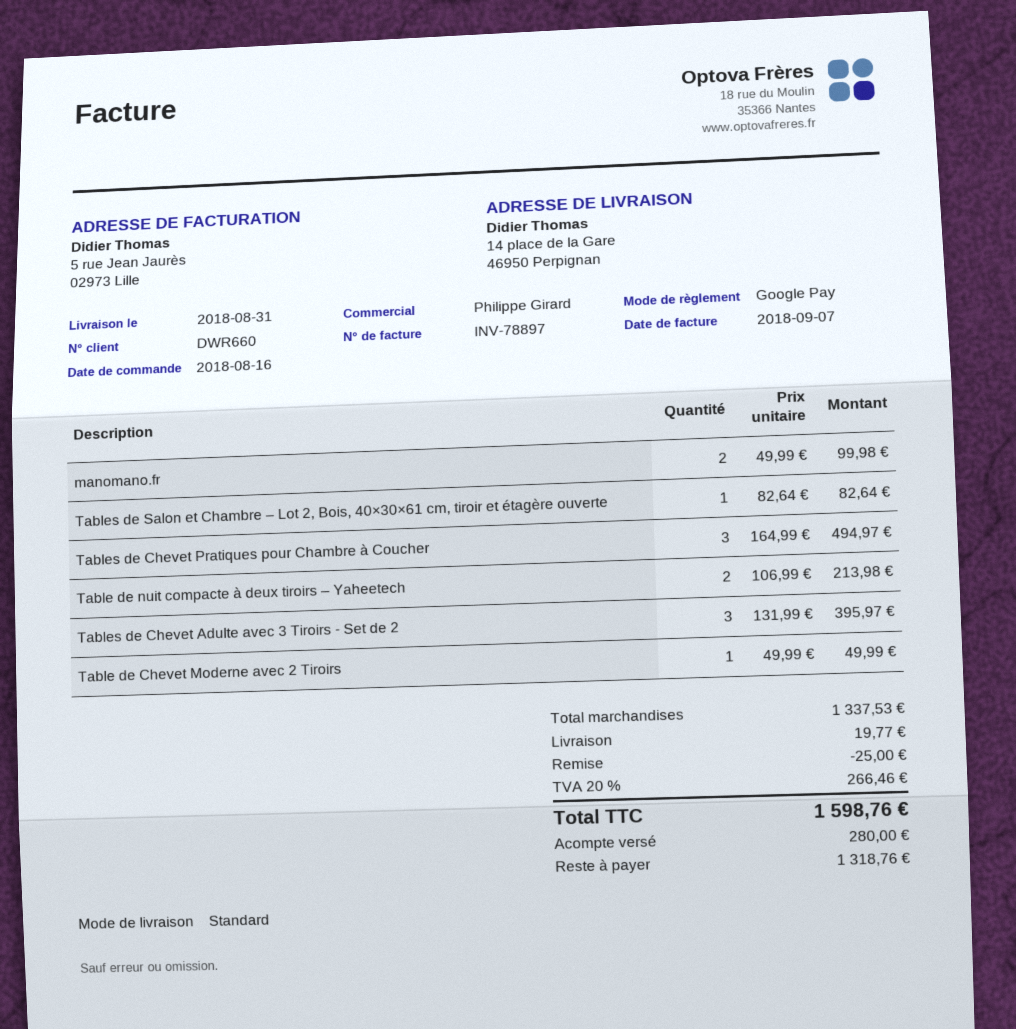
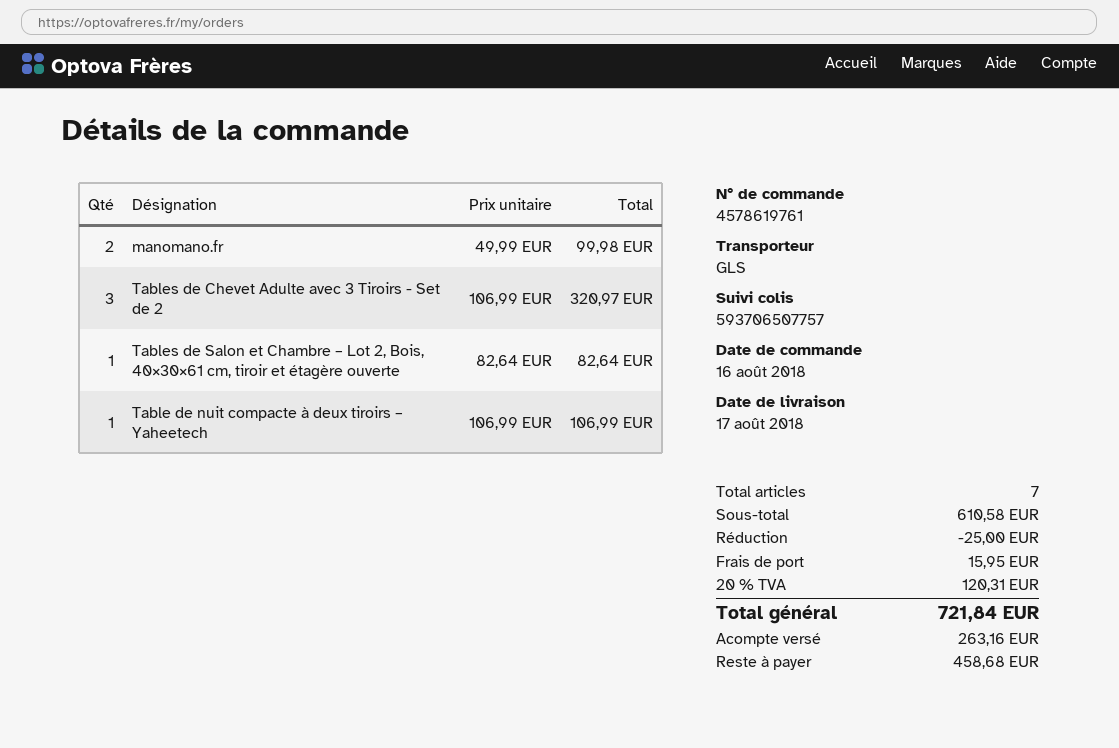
delivery date: 2018-08-31 -> 2018-08-17
shipping method: standard -> GLS
Tables de Chevet Pratiques pour Chambre à Coucher: 3 x 164.99 = 494.97 -> none
Table de nuit compacte à deux tiroirs – Yaheetech: 2 x 106.99 = 213.98 -> 1 x 106.99 = 106.99
Tables de Chevet Adulte avec 3 Tiroirs - Set de 2: 3 x 131.99 = 395.97 -> 3 x 106.99 = 320.97
Table de Chevet Moderne avec 2 Tiroirs: 1 x 49.99 = 49.99 -> none
subtotal: 1337.53 -> 610.58
shipping: 19.77 -> 15.95
tax: 20% = 266.46 -> 20% = 120.31
total: 1598.76 -> 721.84
deposit: 280.00 -> 263.16
balance: 1318.76 -> 458.68

